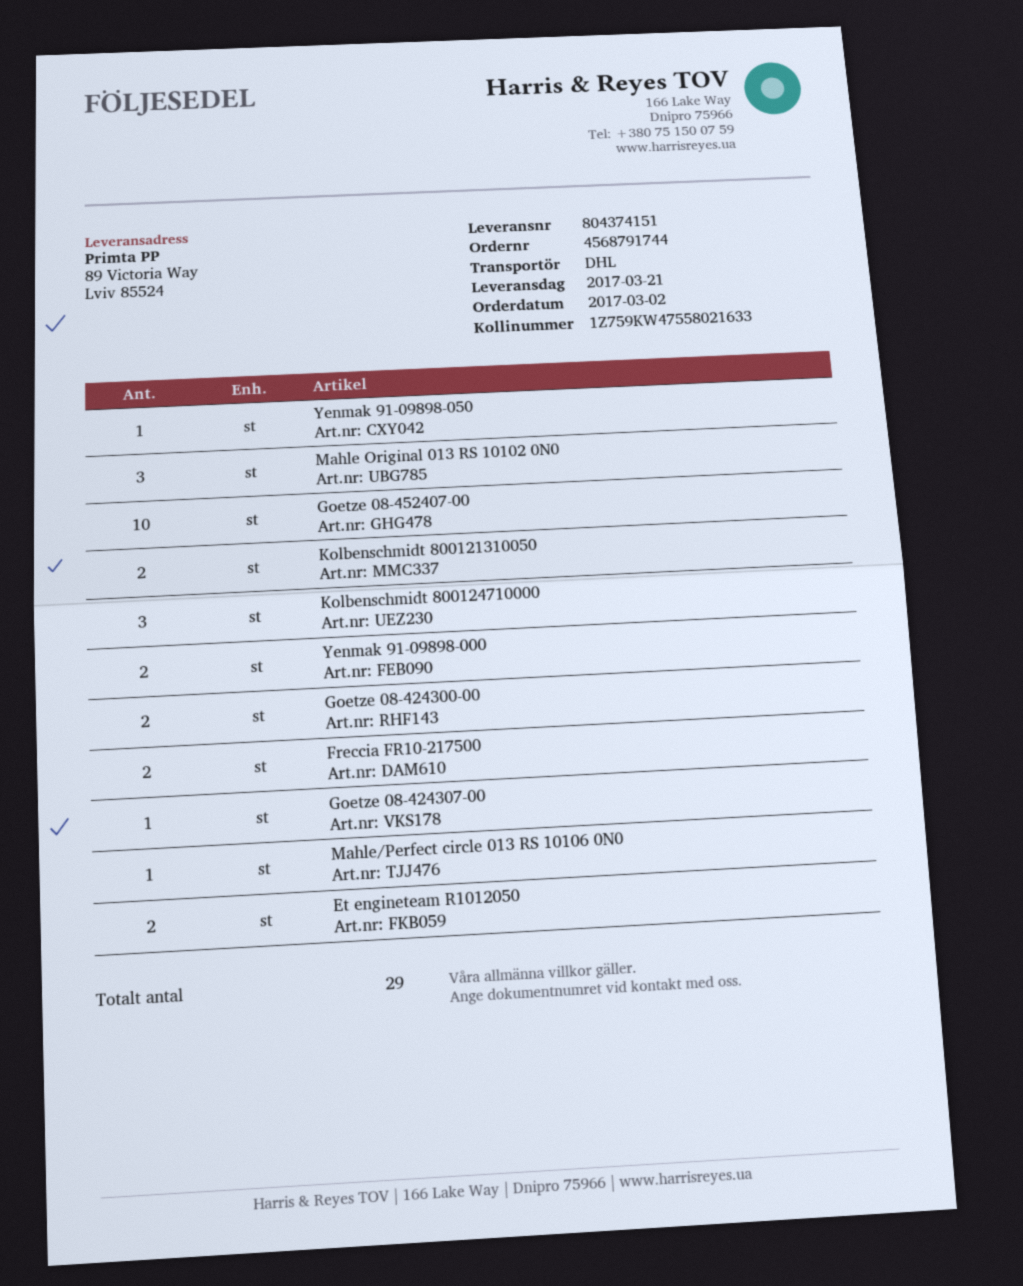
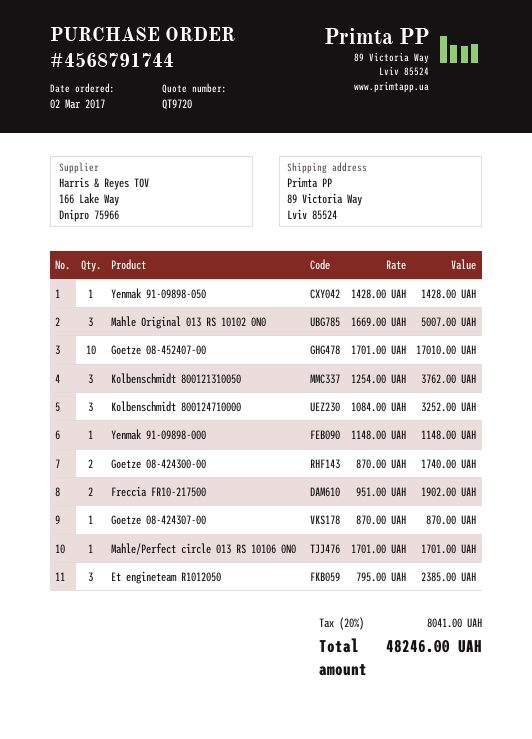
Kolbenschmidt 800121310050: 2 -> 3
Yenmak 91-09898-000: 2 -> 1
Et engineteam R1012050: 2 -> 3

